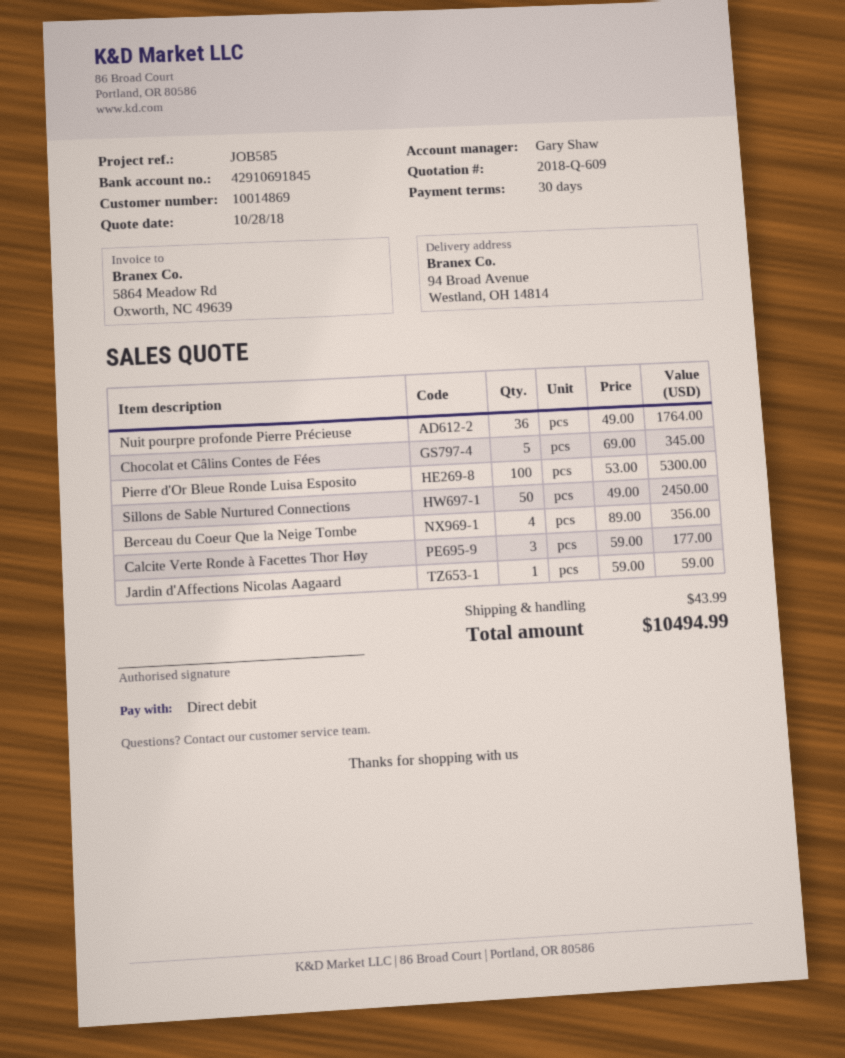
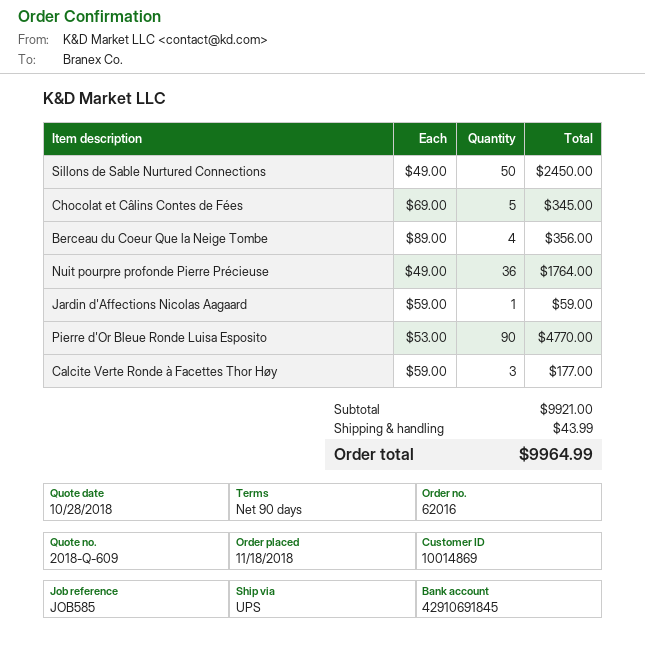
payment terms: 30 days -> 90 days
Pierre d'Or Bleue Ronde Luisa Esposito: 100 x 53.00 = 5300.00 -> 90 x 53.00 = 4770.00
total: 10494.99 -> 9964.99

